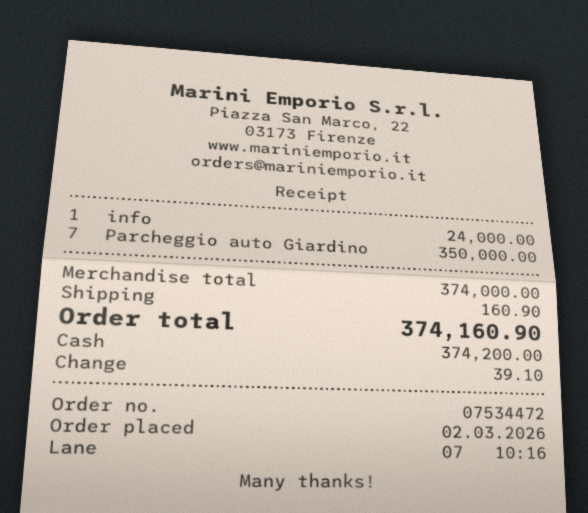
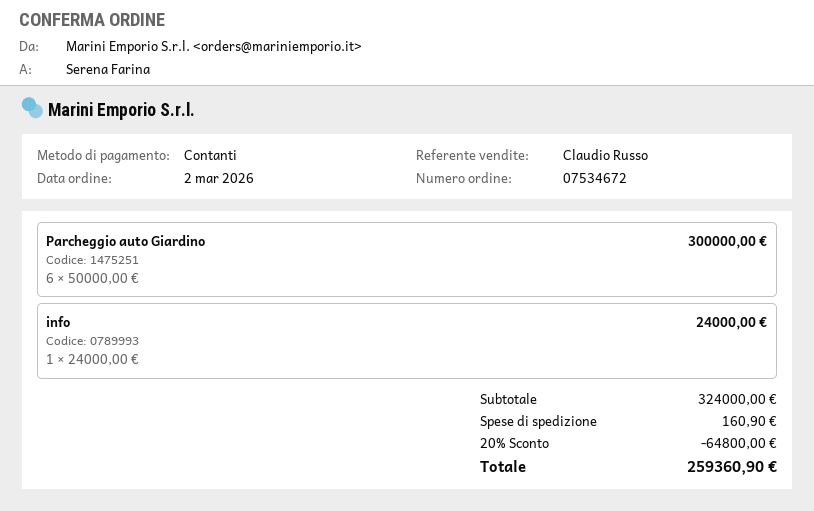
order number: 07534472 -> 07534672
Parcheggio auto Giardino: 7 for 350000.00 -> 6 for 300000.00
subtotal: 374000.00 -> 324000.00
discount: none -> 20% = 64800.00
total: 374160.90 -> 259360.90

